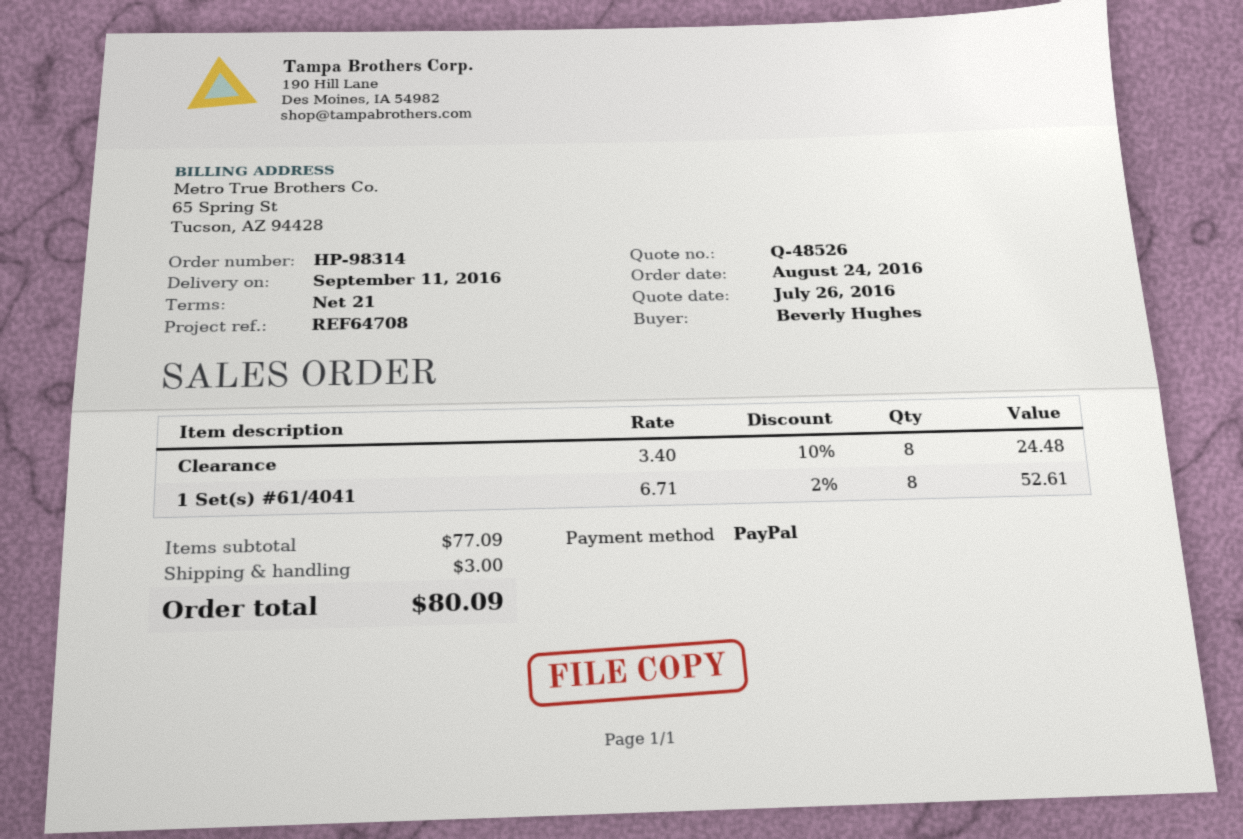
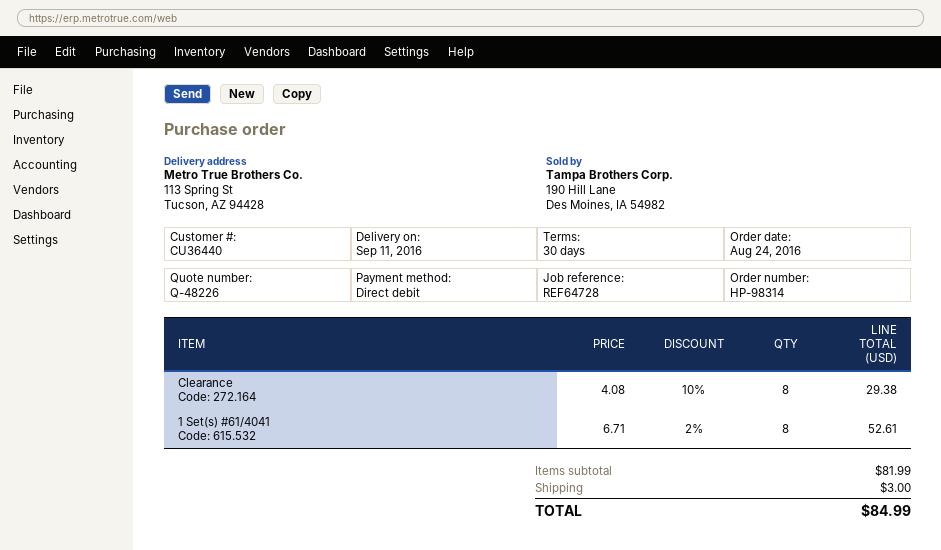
quote number: Q-48526 -> Q-48226
payment terms: 21 days -> 30 days
reference: REF64708 -> REF64728
payment method: PayPal -> direct debit
Clearance: 8 x 3.40 - 10% = 24.48 -> 8 x 4.08 - 10% = 29.38
subtotal: 77.09 -> 81.99
total: 80.09 -> 84.99

